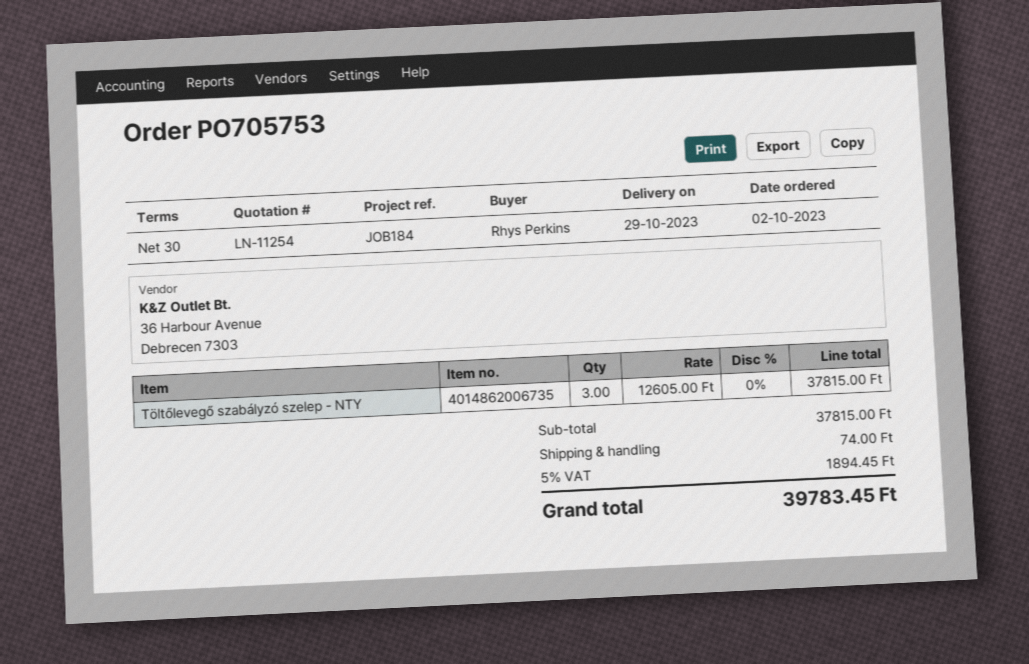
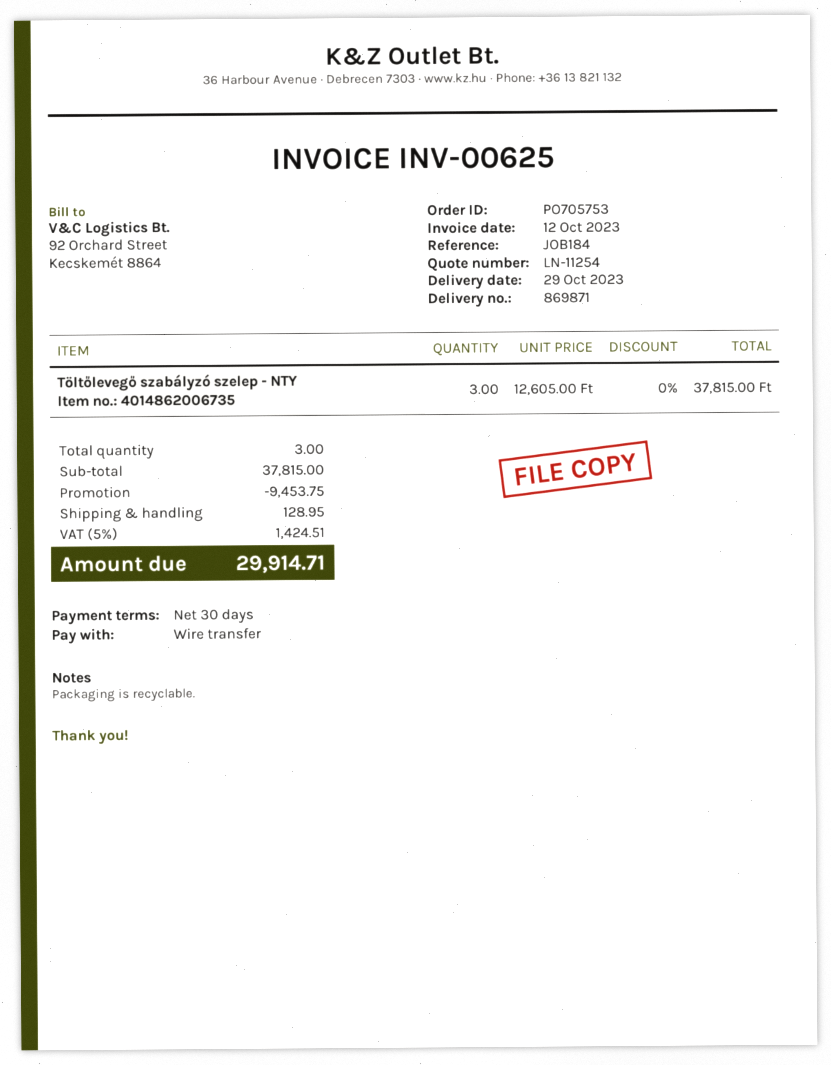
discount: none -> 9453.75
shipping: 74.00 -> 128.95
tax: 5% = 1894.45 -> 5% = 1424.51
total: 39783.45 -> 29914.71

